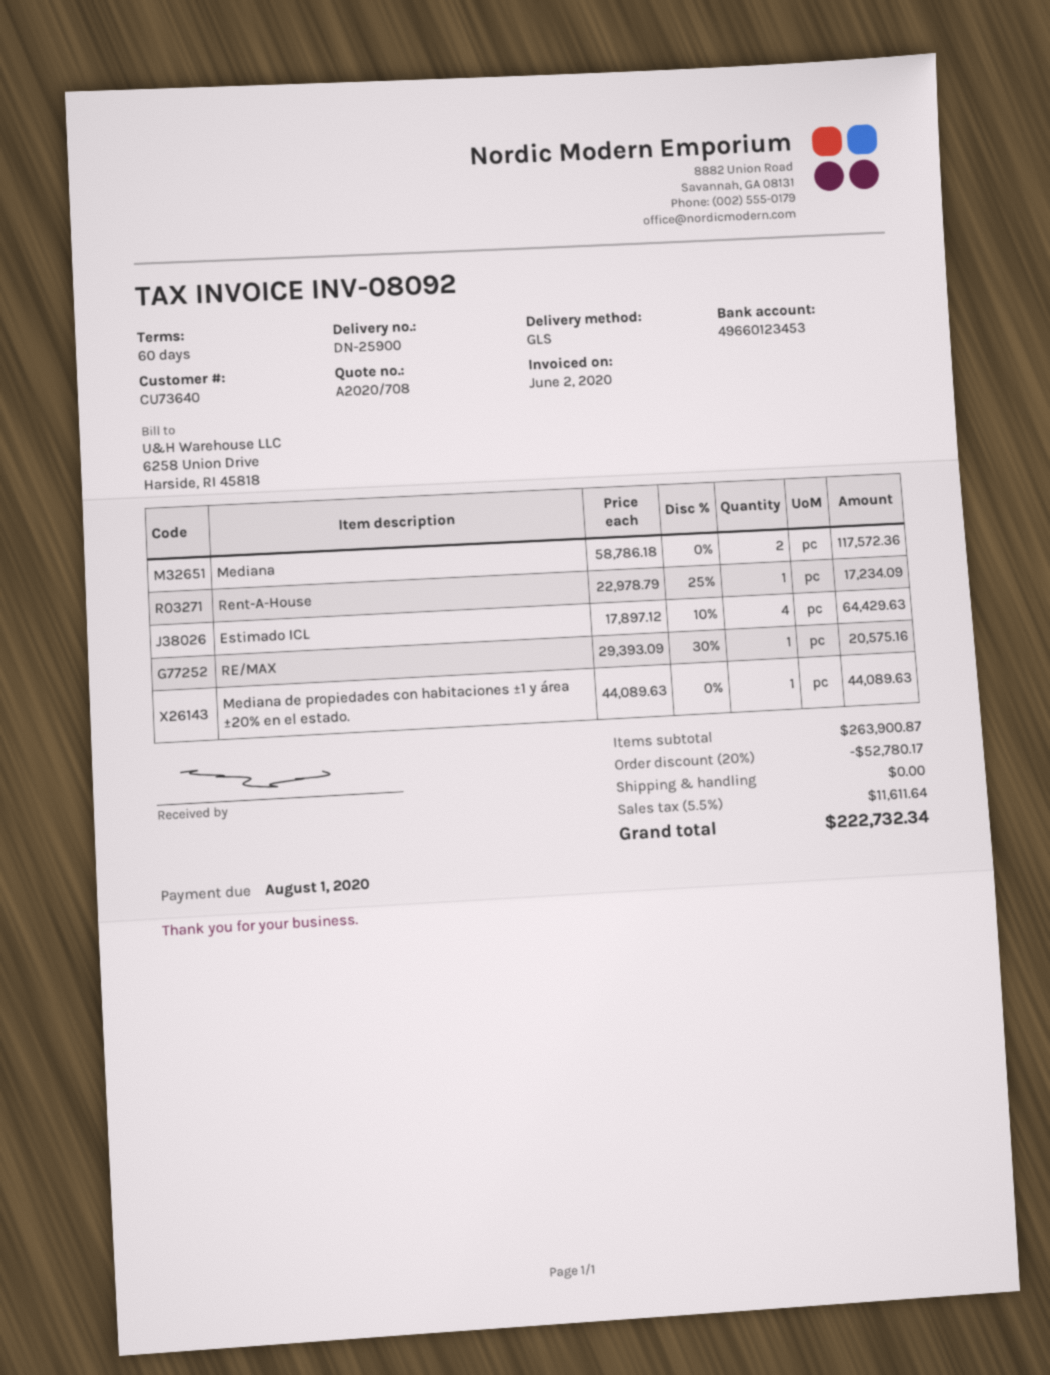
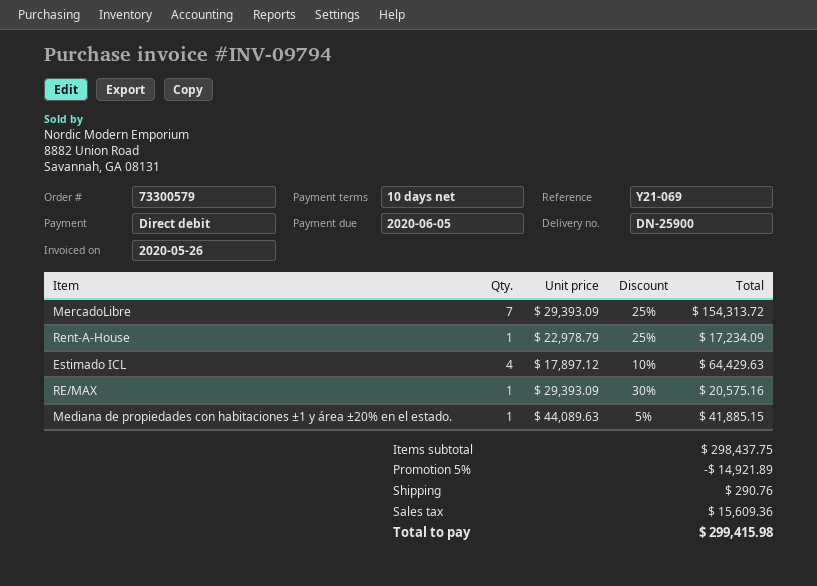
invoice number: INV-08092 -> INV-09794
invoice date: 2020-06-02 -> 2020-05-26
payment terms: 60 days -> 10 days
due date: 2020-08-01 -> 2020-06-05
Mediana: 2 x 58786.18 = 117572.36 -> none
Mediana de propiedades con habitaciones ±1 y área ±20% en el estado.: 1 x 44089.63 = 44089.63 -> 1 x 44089.63 - 5% = 41885.15
MercadoLibre: none -> 7 x 29393.09 - 25% = 154313.72
subtotal: 263900.87 -> 298437.75
discount: 20% = 52780.17 -> 5% = 14921.89
shipping: 0.00 -> 290.76
tax: 11611.64 -> 15609.36
total: 222732.34 -> 299415.98

